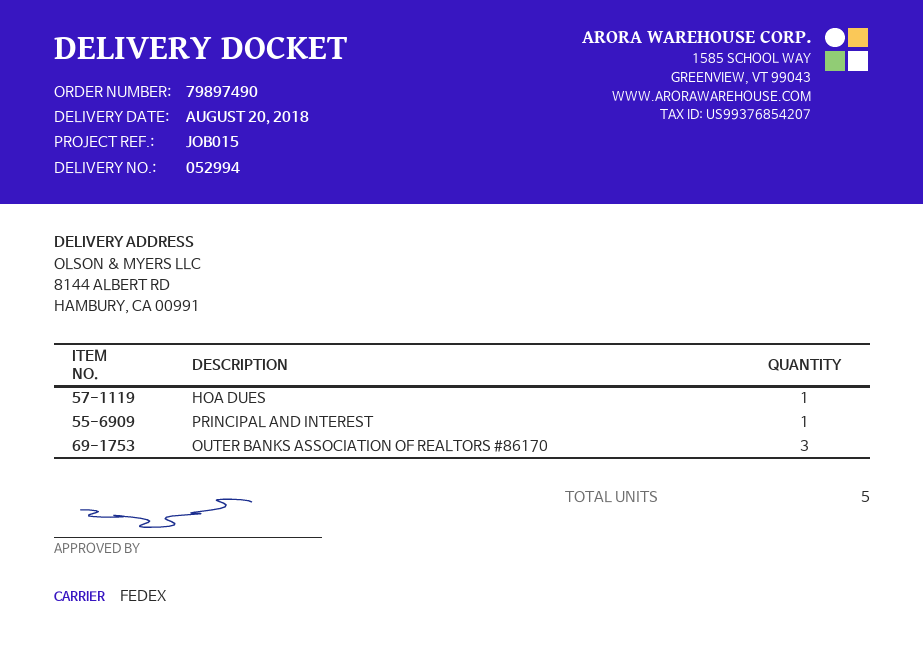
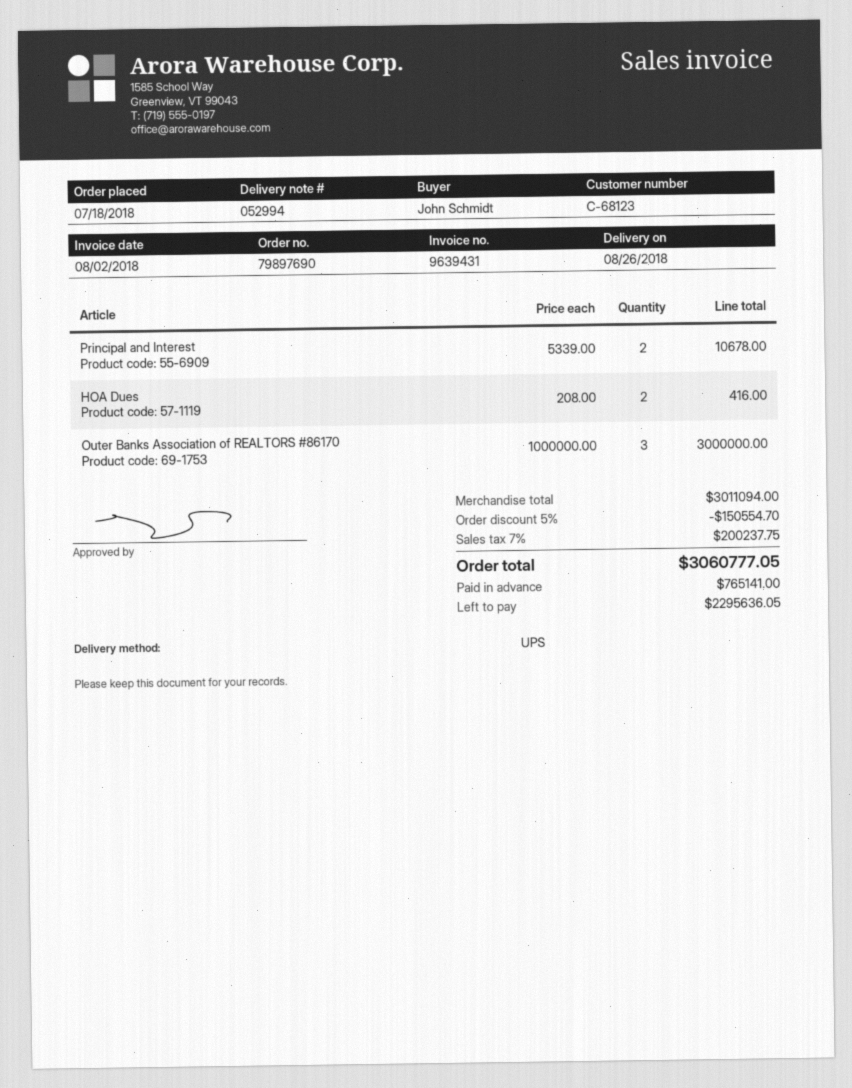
order number: 79897490 -> 79897690
delivery date: 2018-08-20 -> 2018-08-26
shipping method: FedEx -> UPS
HOA DUES: 1 -> 2
PRINCIPAL AND INTEREST: 1 -> 2

